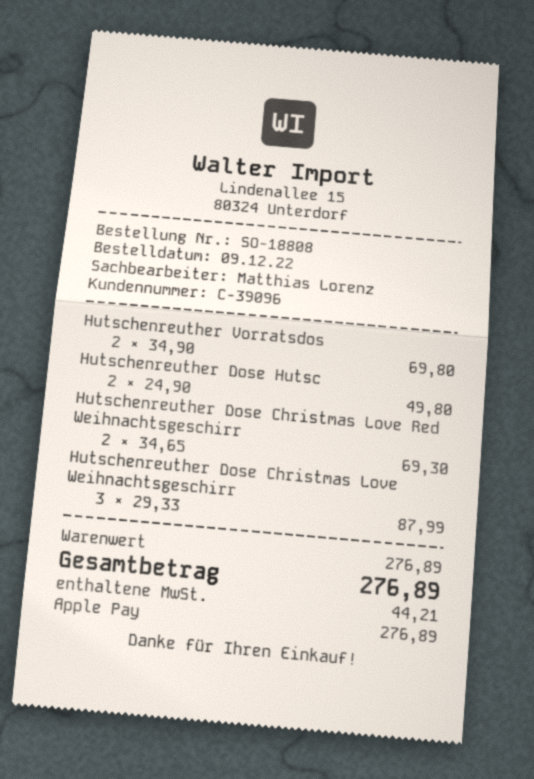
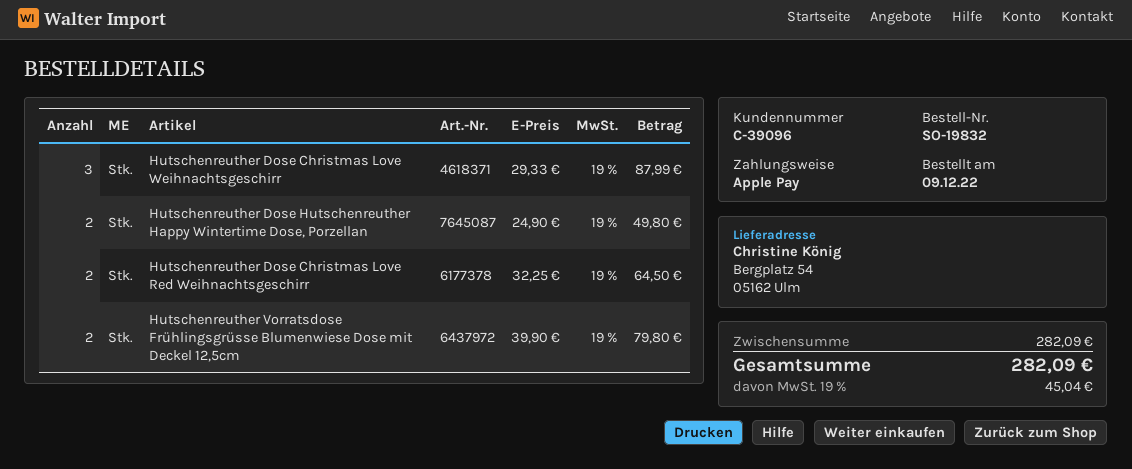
order number: SO-18808 -> SO-19832
Hutschenreuther Vorratsdos: 2 x 34.90 = 69.80 -> 2 x 39.90 = 79.80
Hutschenreuther Dose Christmas Love Red Weihnachtsgeschirr: 2 x 34.65 = 69.30 -> 2 x 32.25 = 64.50
subtotal: 276.89 -> 282.09
tax: 44.21 -> 45.04
total: 276.89 -> 282.09

